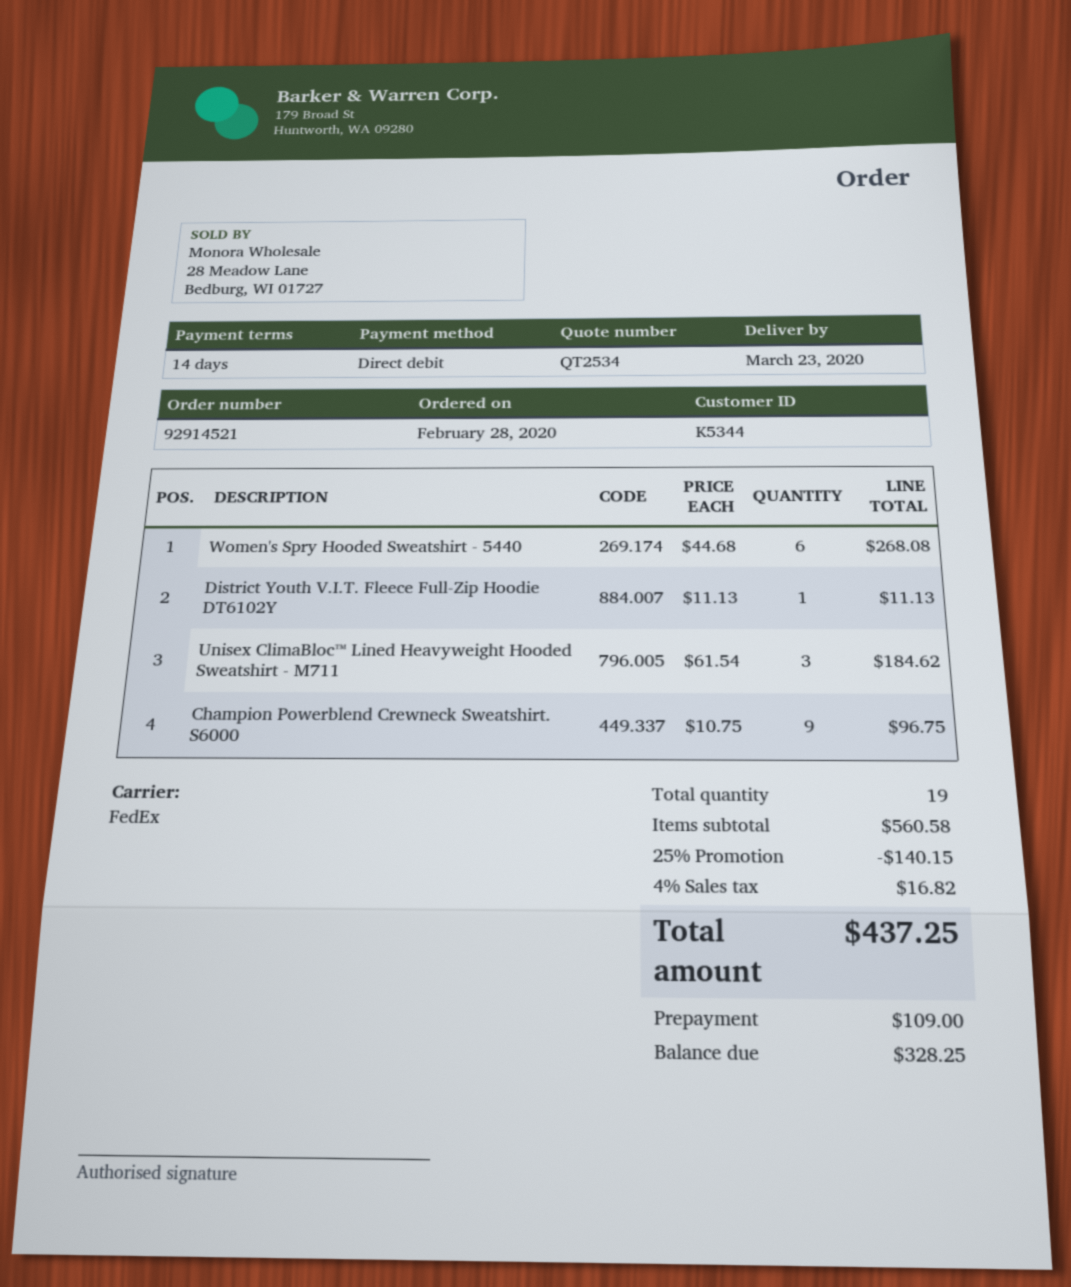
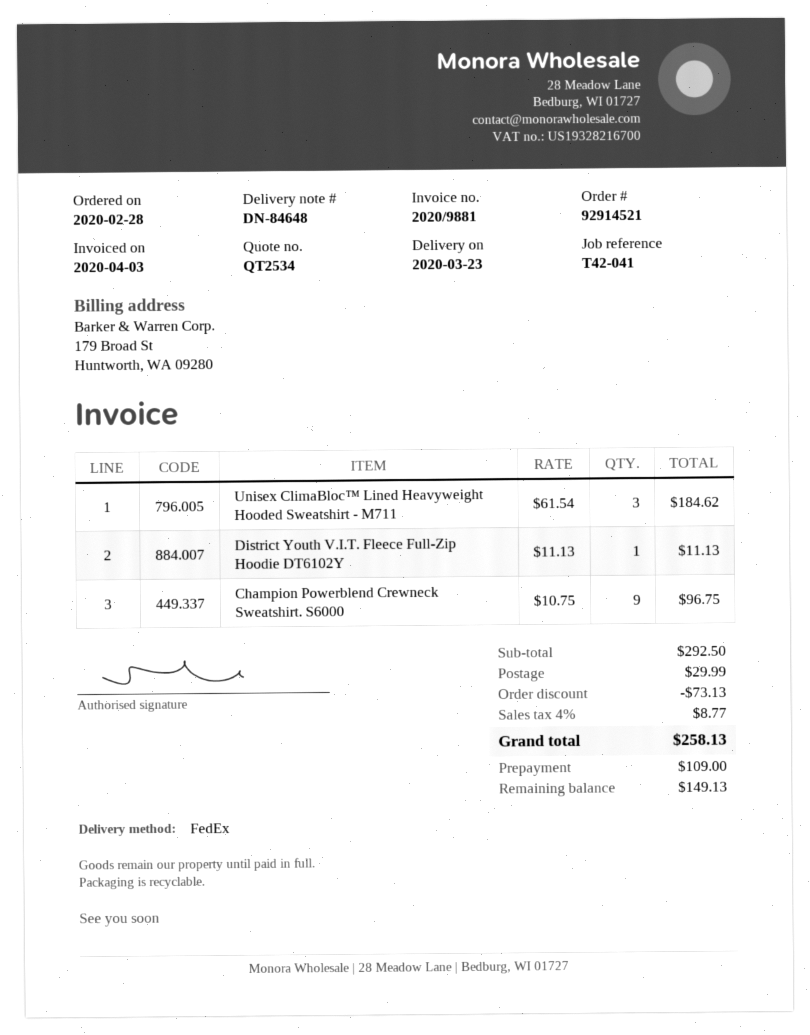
Women's Spry Hooded Sweatshirt - 5440: 6 x 44.68 = 268.08 -> none
subtotal: 560.58 -> 292.50
discount: 140.15 -> 73.13
shipping: none -> 29.99
tax: 4% = 16.82 -> 4% = 8.77
total: 437.25 -> 258.13
balance: 328.25 -> 149.13

